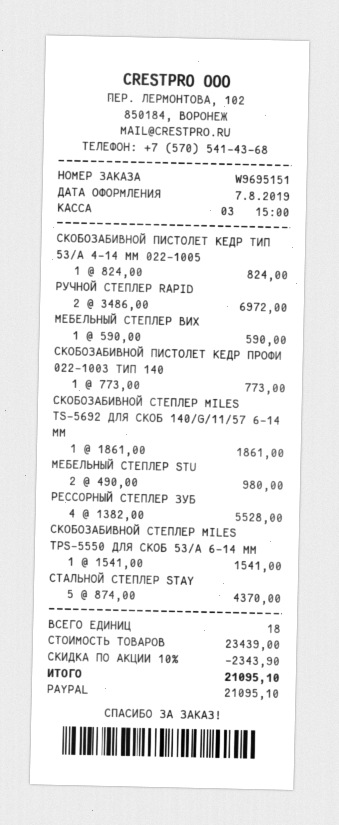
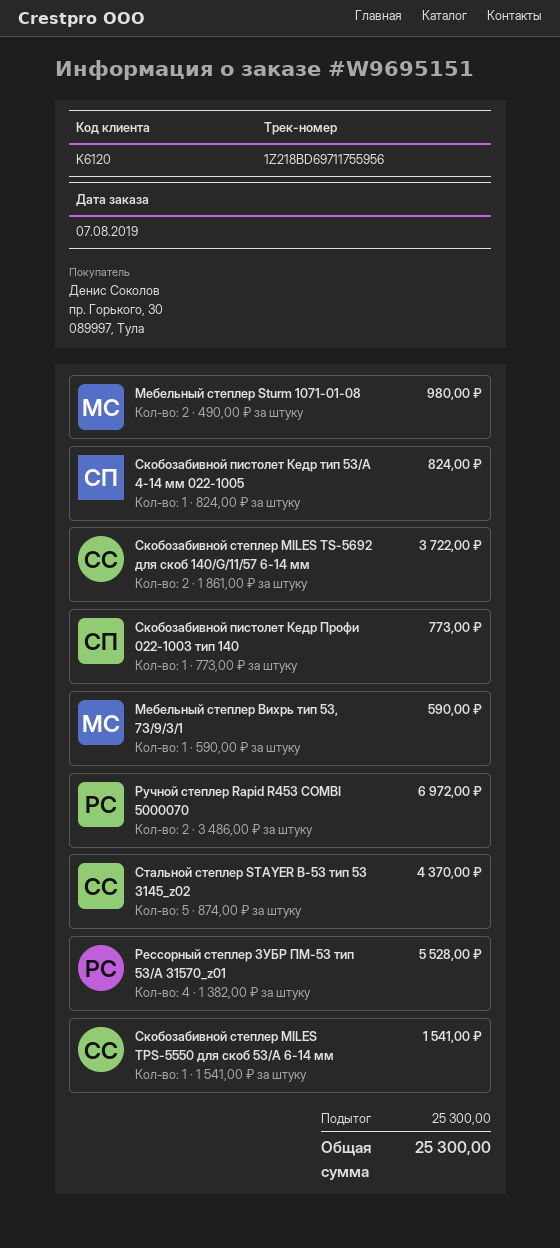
СКОБОЗАБИВНОЙ СТЕПЛЕР MILES TS-5692 ДЛЯ СКОБ 140/G/11/57 6-14 ММ: 1 x 1861.00 = 1861.00 -> 2 x 1861.00 = 3722.00
subtotal: 23439.00 -> 25300.00
discount: 10% = 2343.90 -> none
total: 21095.10 -> 25300.00

